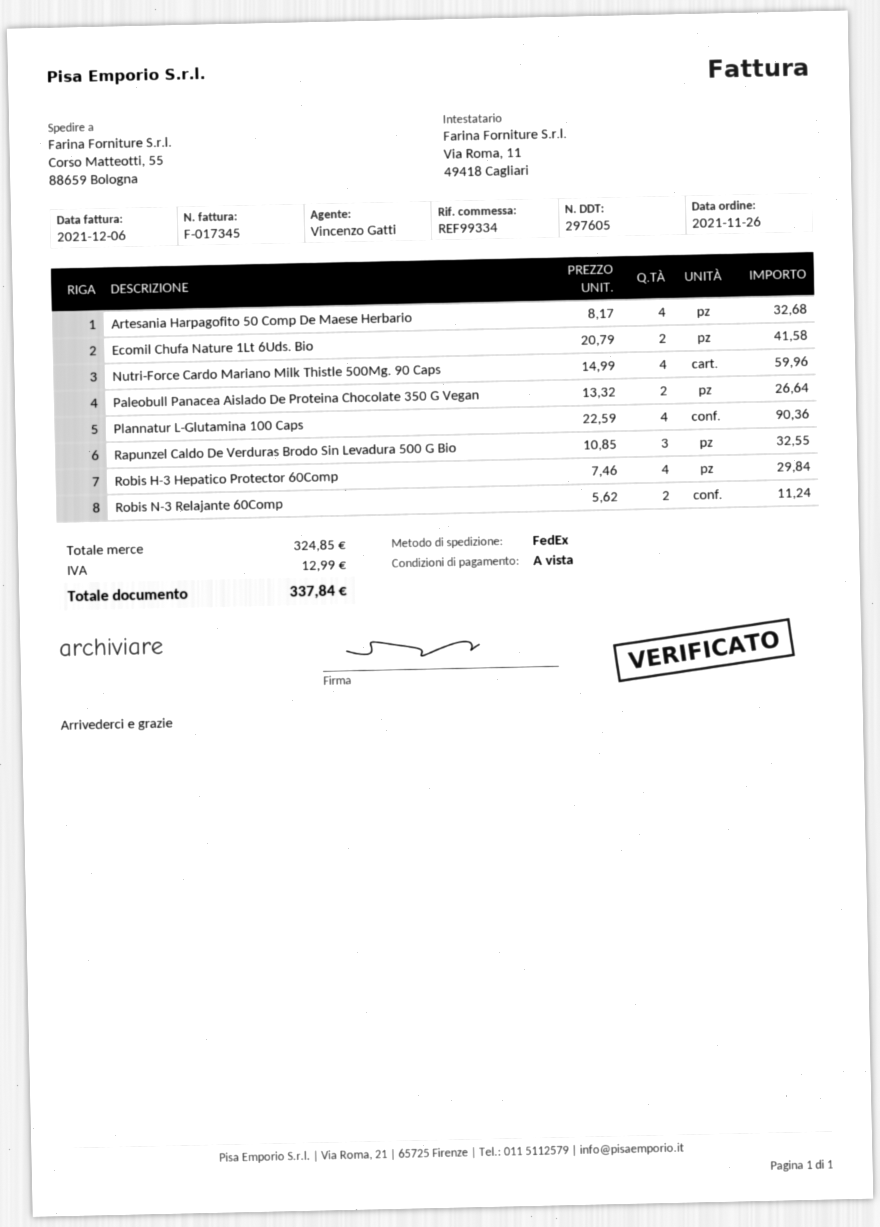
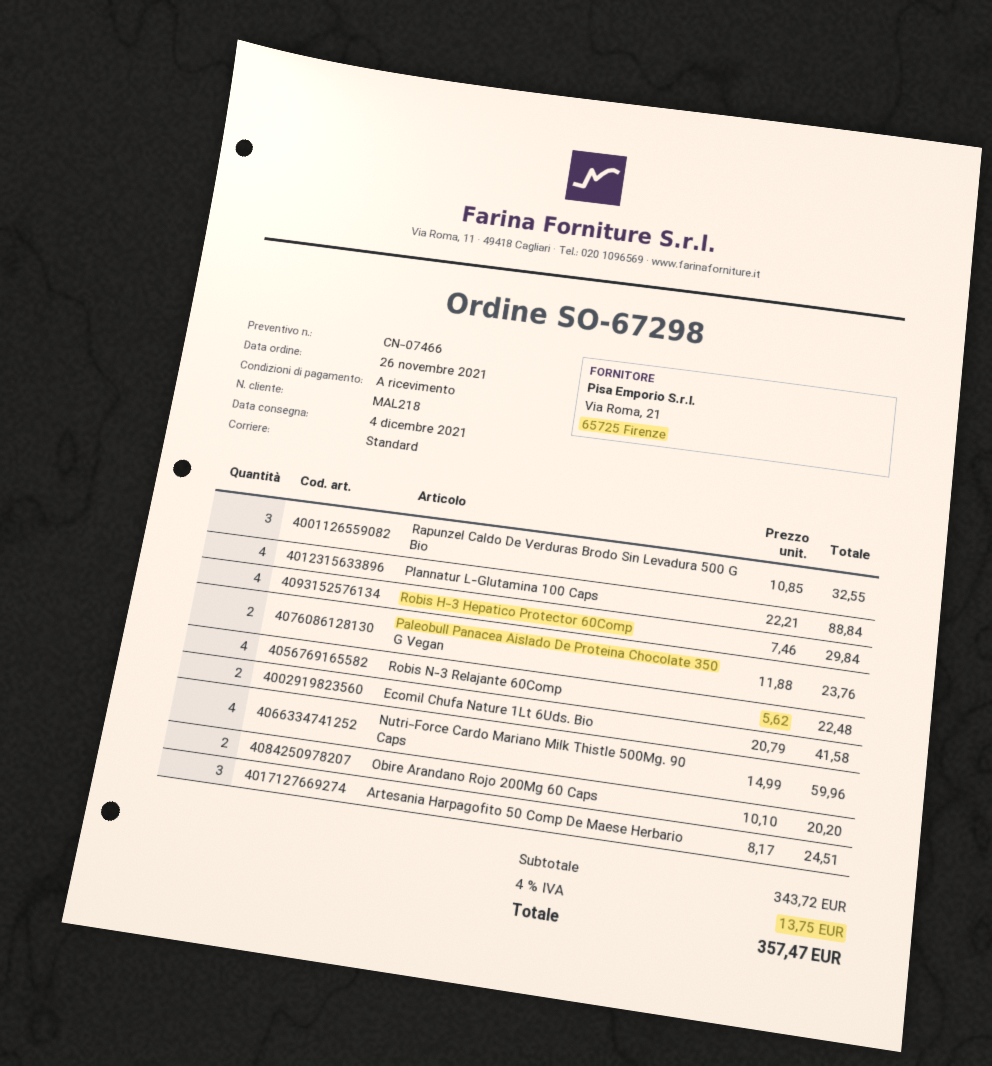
shipping method: FedEx -> standard
Artesania Harpagofito 50 Comp De Maese Herbario: 4 x 8.17 = 32.68 -> 3 x 8.17 = 24.51
Paleobull Panacea Aislado De Proteina Chocolate 350 G Vegan: 2 x 13.32 = 26.64 -> 2 x 11.88 = 23.76
Plannatur L-Glutamina 100 Caps: 4 x 22.59 = 90.36 -> 4 x 22.21 = 88.84
Robis N-3 Relajante 60Comp: 2 x 5.62 = 11.24 -> 4 x 5.62 = 22.48
Obire Arandano Rojo 200Mg 60 Caps: none -> 2 x 10.10 = 20.20
subtotal: 324.85 -> 343.72
tax: 12.99 -> 13.75
total: 337.84 -> 357.47

